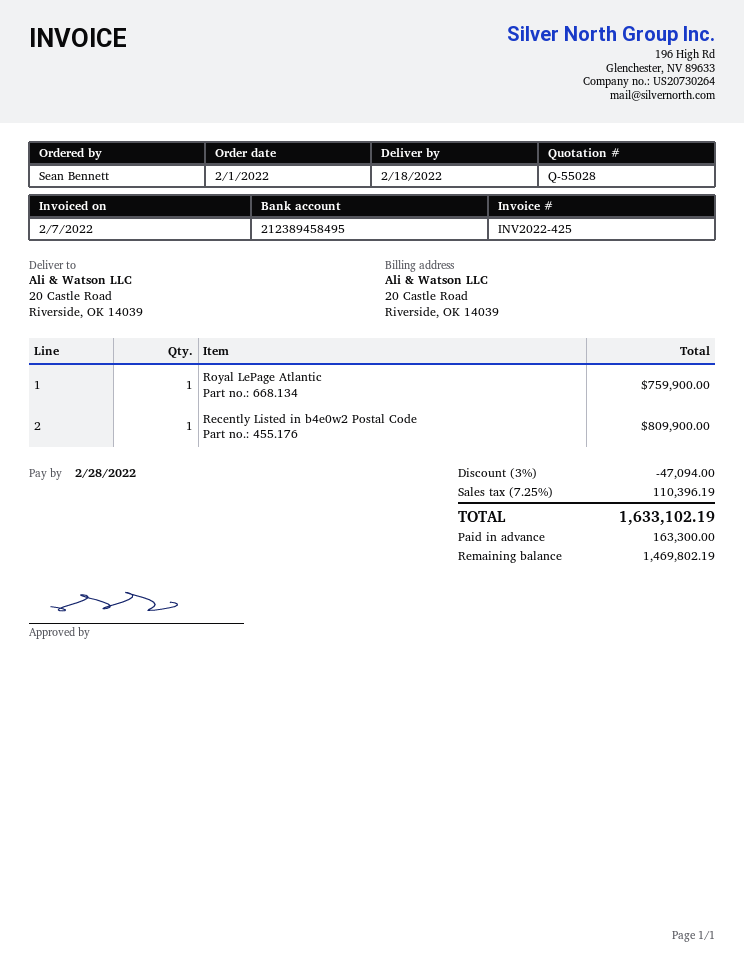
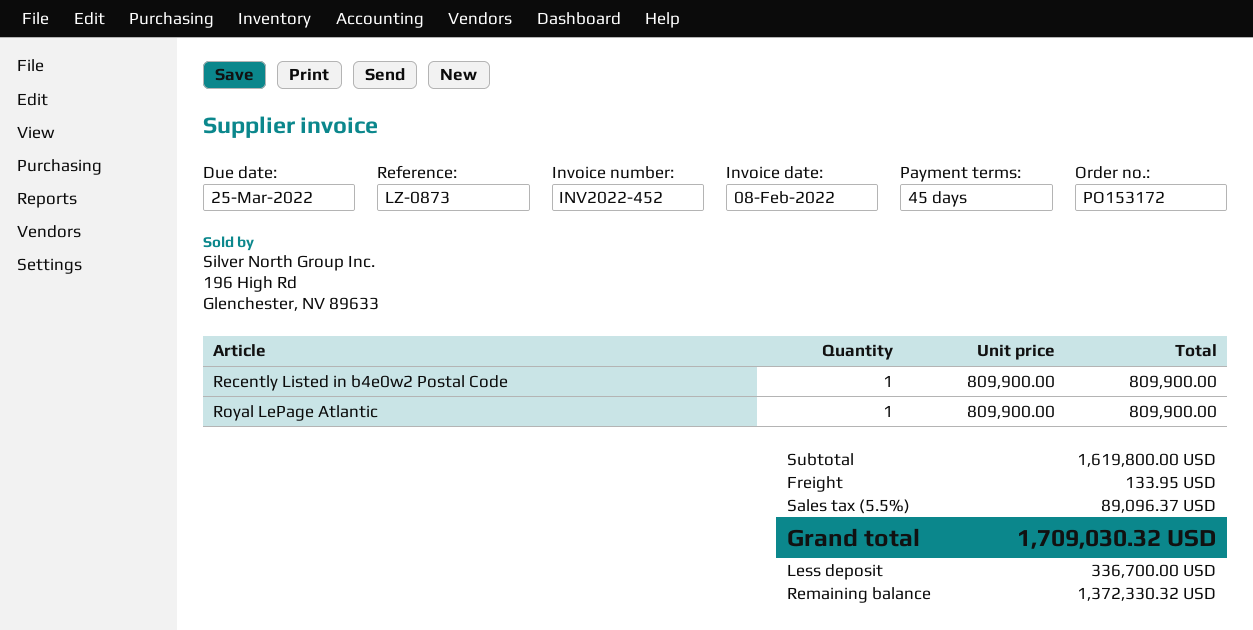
invoice number: INV2022-425 -> INV2022-452
invoice date: 2022-02-07 -> 2022-02-08
due date: 2022-02-28 -> 2022-03-25
Royal LePage Atlantic: 1 for 759900.00 -> 1 for 809900.00
discount: 3% = 47094.00 -> none
shipping: none -> 133.95
tax: 7.25% = 110396.19 -> 5.5% = 89096.37
total: 1633102.19 -> 1709030.32
deposit: 163300.00 -> 336700.00
balance: 1469802.19 -> 1372330.32

